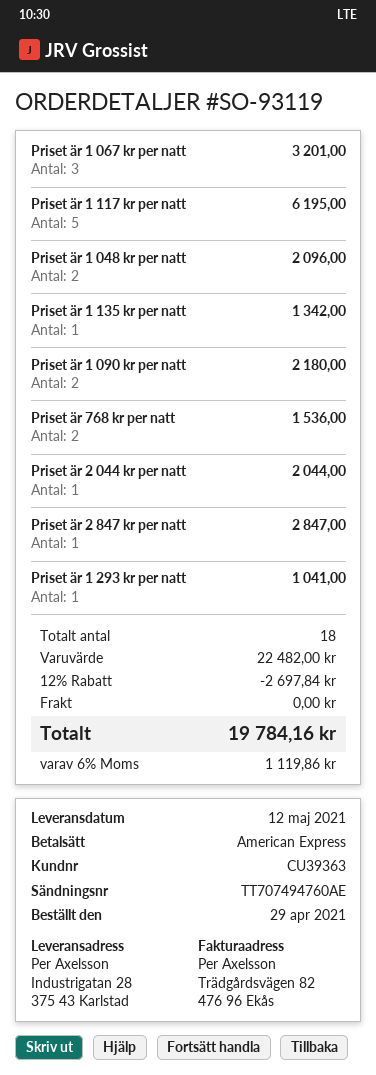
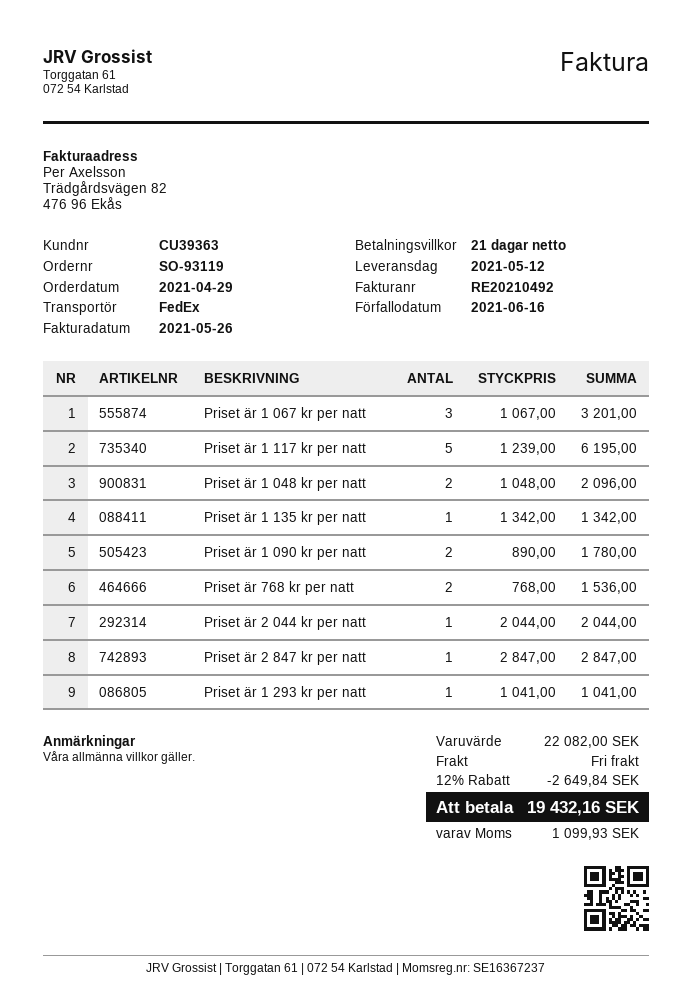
Priset är 1 090 kr per natt: 2 for 2180.00 -> 2 for 1780.00
subtotal: 22482.00 -> 22082.00
discount: 12% = 2697.84 -> 12% = 2649.84
tax: 1119.86 -> 1099.93
total: 19784.16 -> 19432.16

